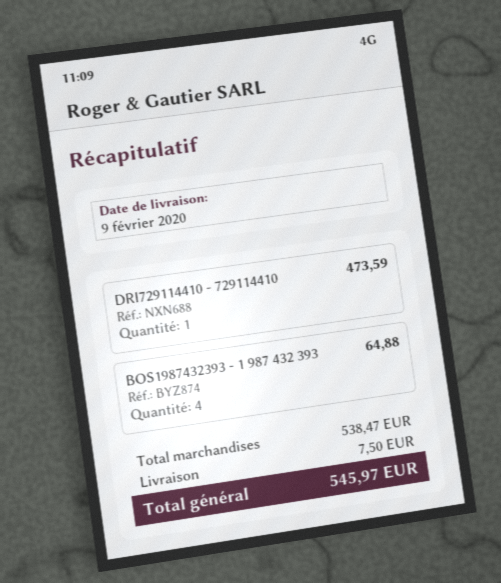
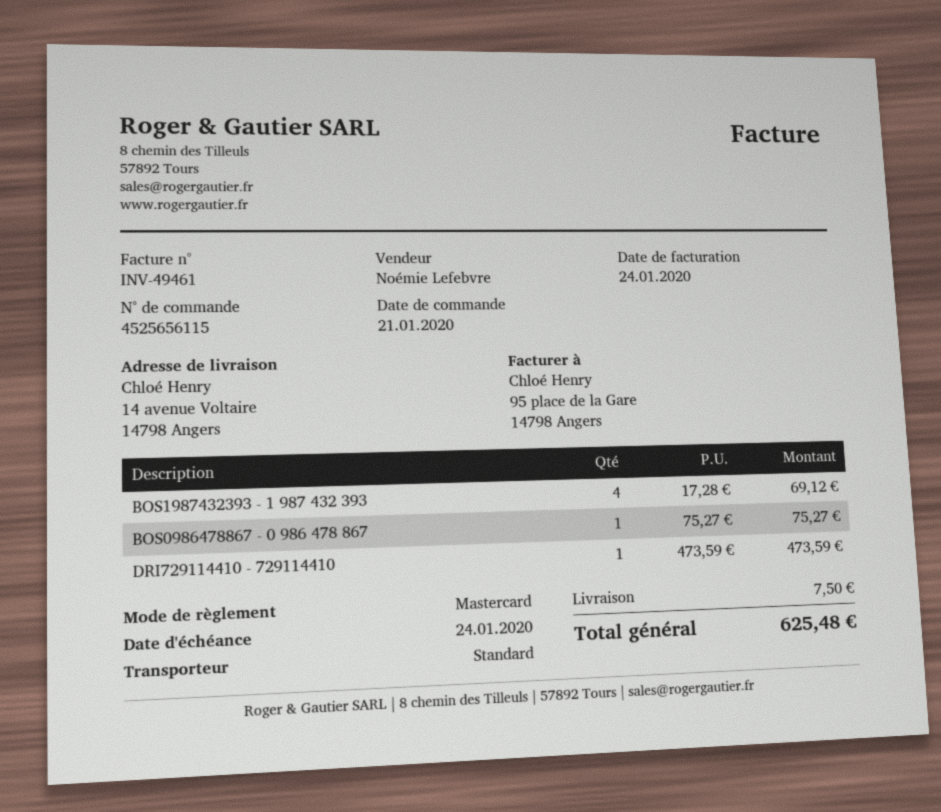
BOS1987432393 - 1 987 432 393: 4 for 64.88 -> 4 for 69.12
BOS0986478867 - 0 986 478 867: none -> 1 for 75.27
total: 545.97 -> 625.48

